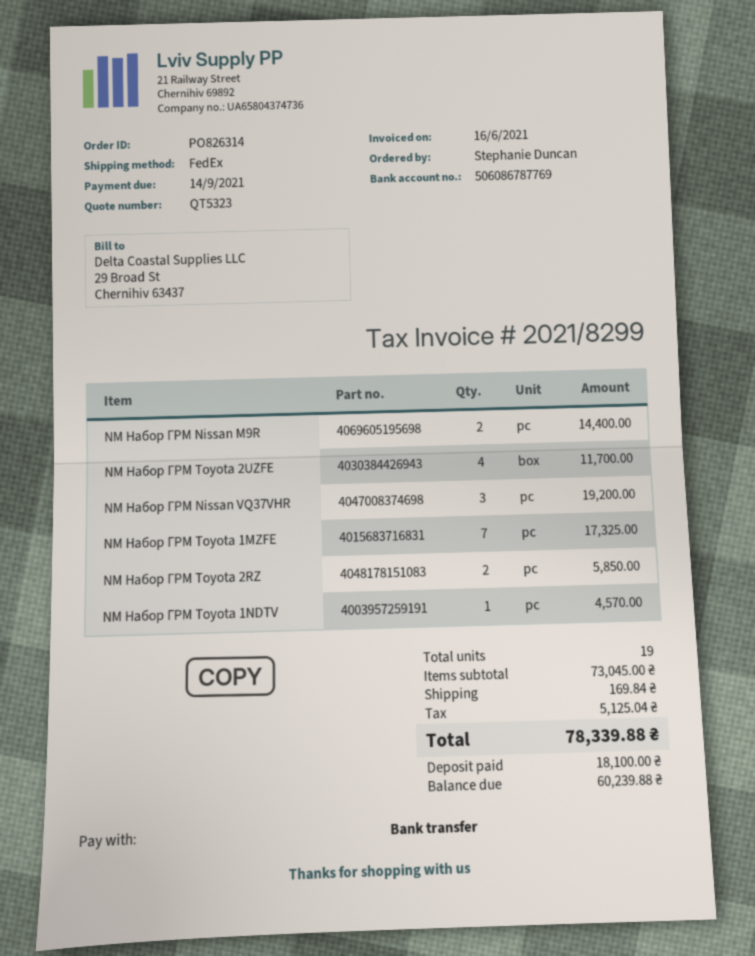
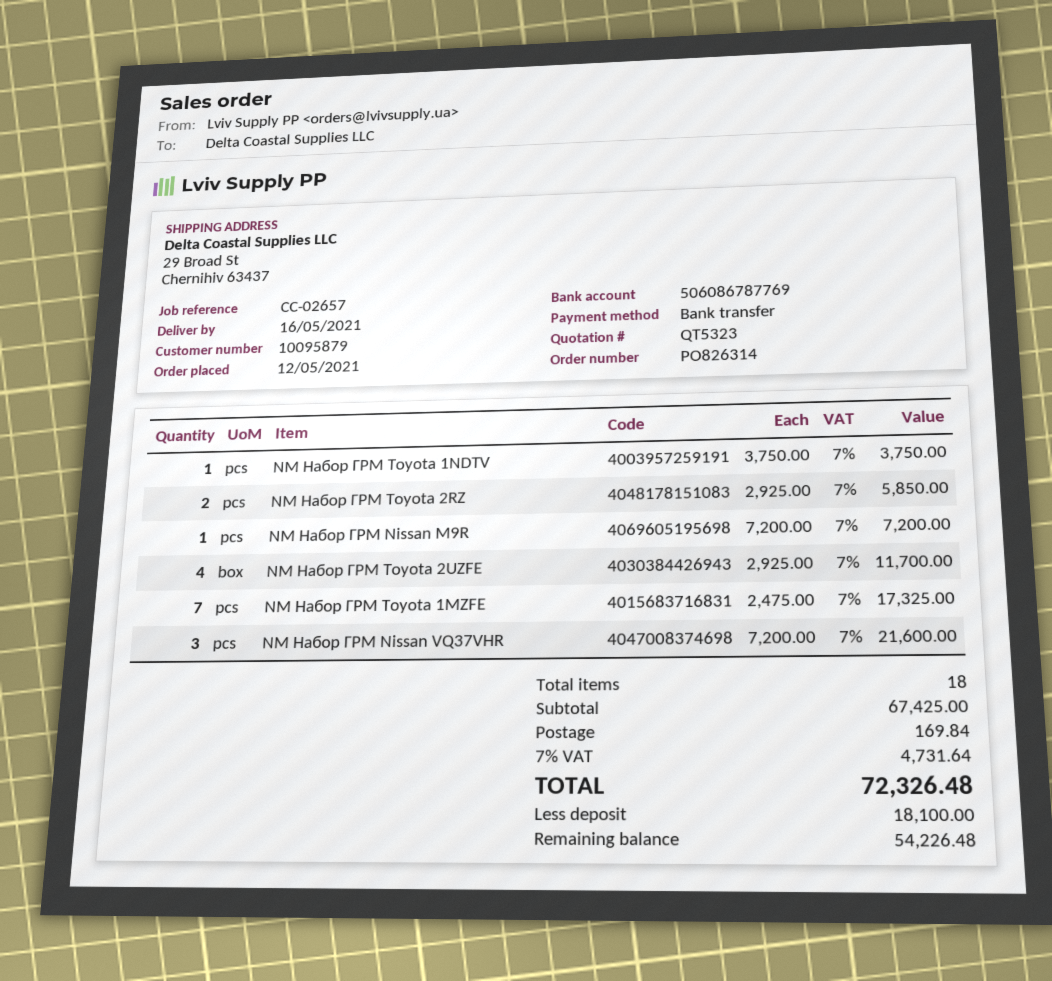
NM Набор ГРМ Nissan M9R: 2 for 14400.00 -> 1 for 7200.00
NM Набор ГРМ Nissan VQ37VHR: 3 for 19200.00 -> 3 for 21600.00
NM Набор ГРМ Toyota 1NDTV: 1 for 4570.00 -> 1 for 3750.00
total quantity: 19 -> 18
subtotal: 73045.00 -> 67425.00
tax: 5125.04 -> 4731.64
total: 78339.88 -> 72326.48
balance: 60239.88 -> 54226.48

